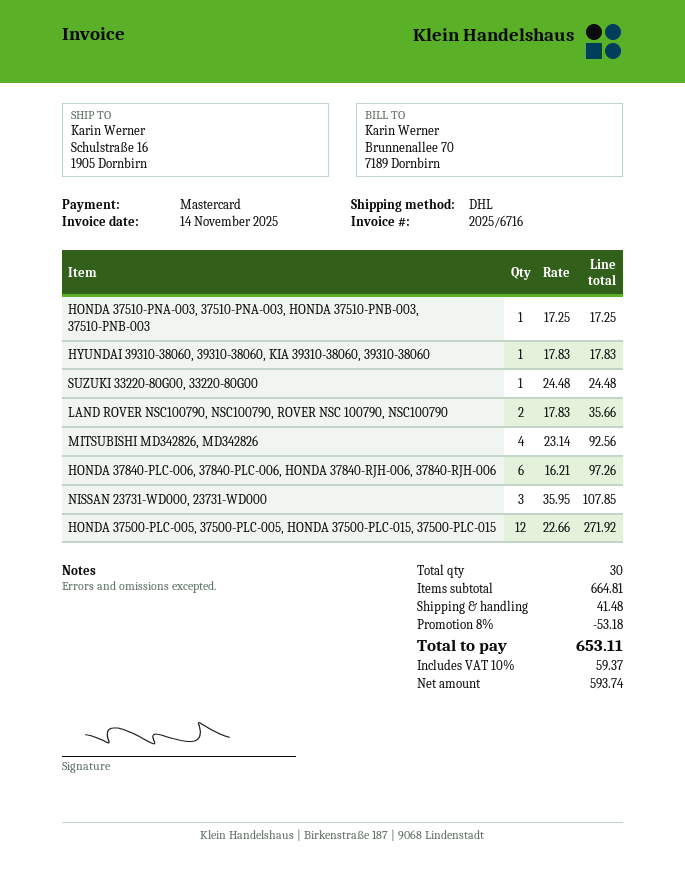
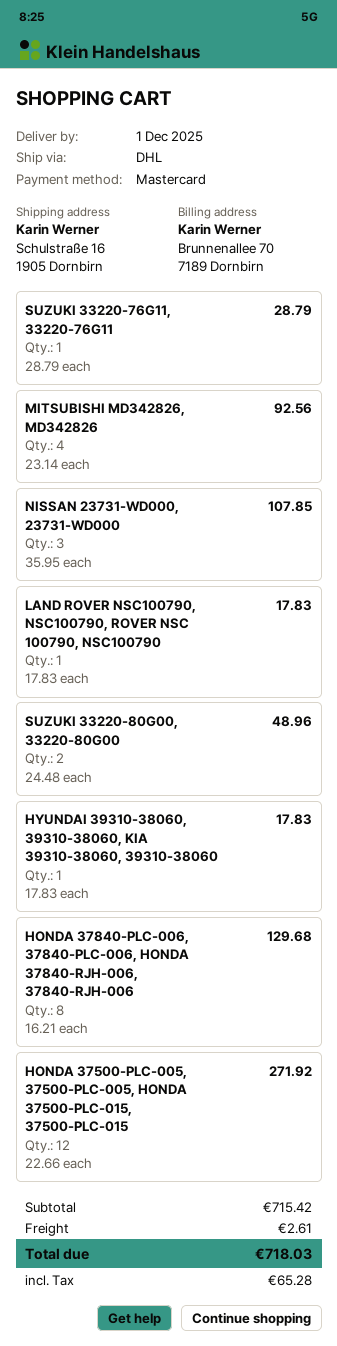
HONDA 37510-PNA-003, 37510-PNA-003, HONDA 37510-PNB-003, 37510-PNB-003: 1 x 17.25 = 17.25 -> none
SUZUKI 33220-80G00, 33220-80G00: 1 x 24.48 = 24.48 -> 2 x 24.48 = 48.96
LAND ROVER NSC100790, NSC100790, ROVER NSC 100790, NSC100790: 2 x 17.83 = 35.66 -> 1 x 17.83 = 17.83
HONDA 37840-PLC-006, 37840-PLC-006, HONDA 37840-RJH-006, 37840-RJH-006: 6 x 16.21 = 97.26 -> 8 x 16.21 = 129.68
SUZUKI 33220-76G11, 33220-76G11: none -> 1 x 28.79 = 28.79
subtotal: 664.81 -> 715.42
discount: 8% = 53.18 -> none
shipping: 41.48 -> 2.61
tax: 59.37 -> 65.28
total: 653.11 -> 718.03

